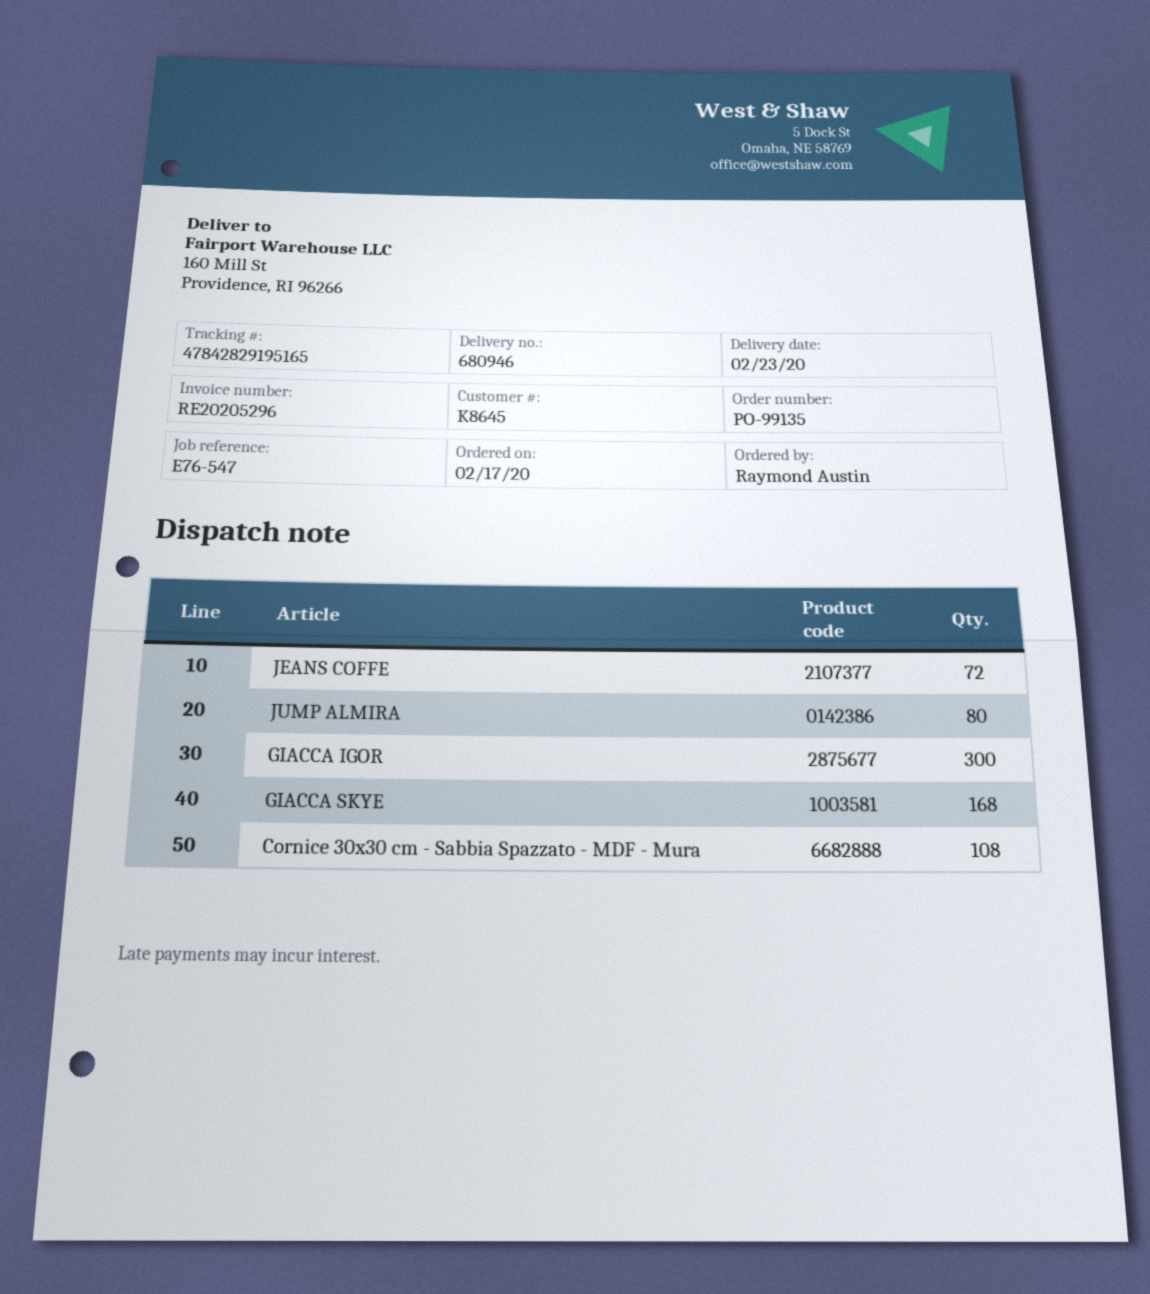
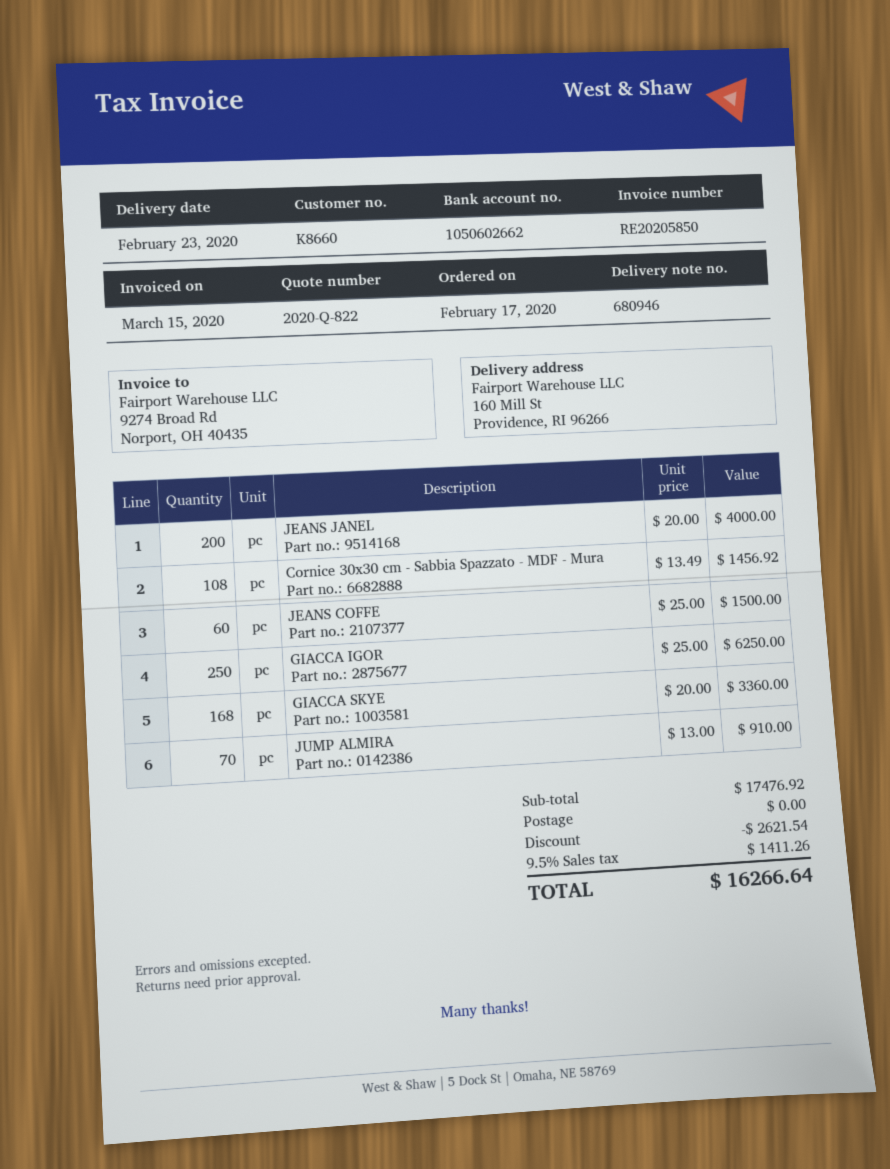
invoice number: RE20205296 -> RE20205850
customer number: K8645 -> K8660
JEANS COFFE: 72 -> 60
JUMP ALMIRA: 80 -> 70
GIACCA IGOR: 300 -> 250
JEANS JANEL: none -> 200

